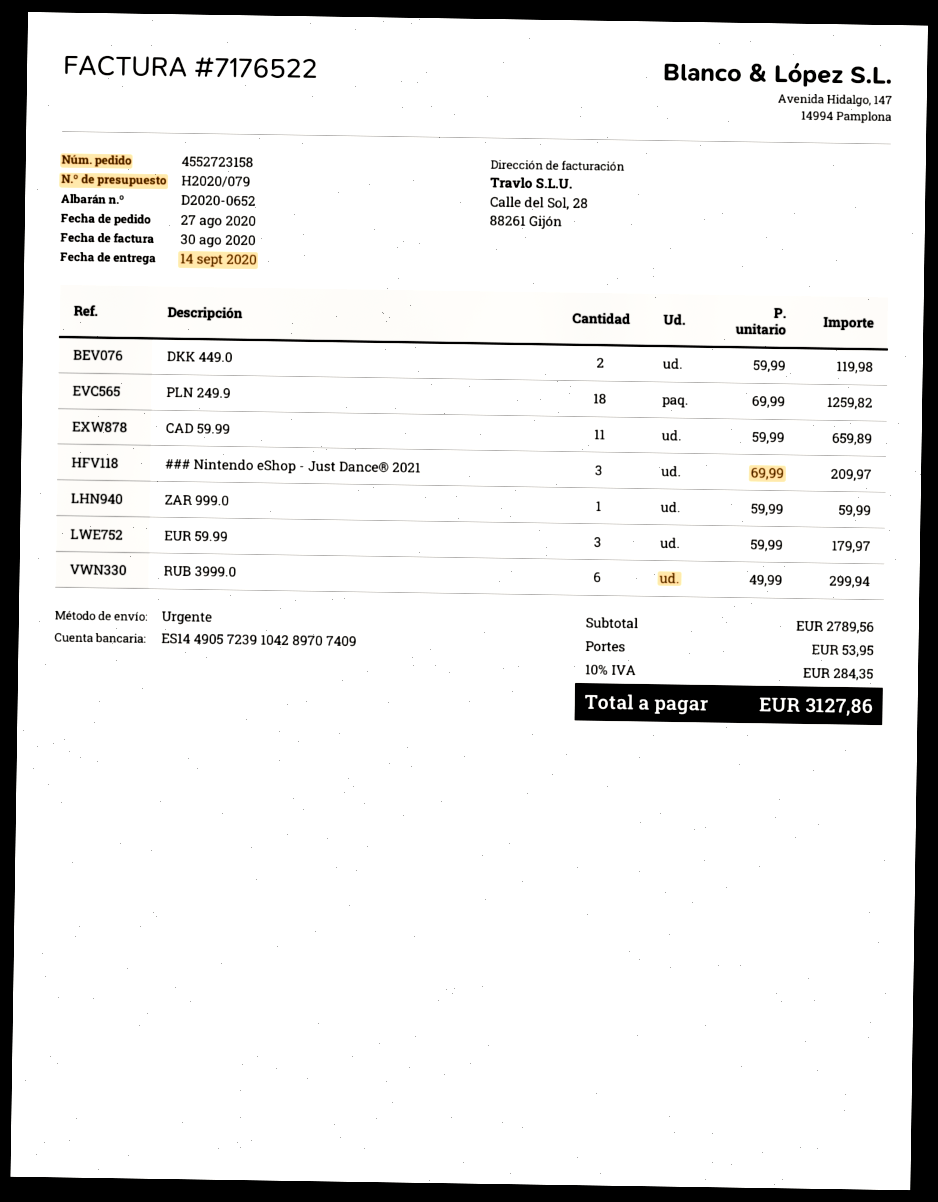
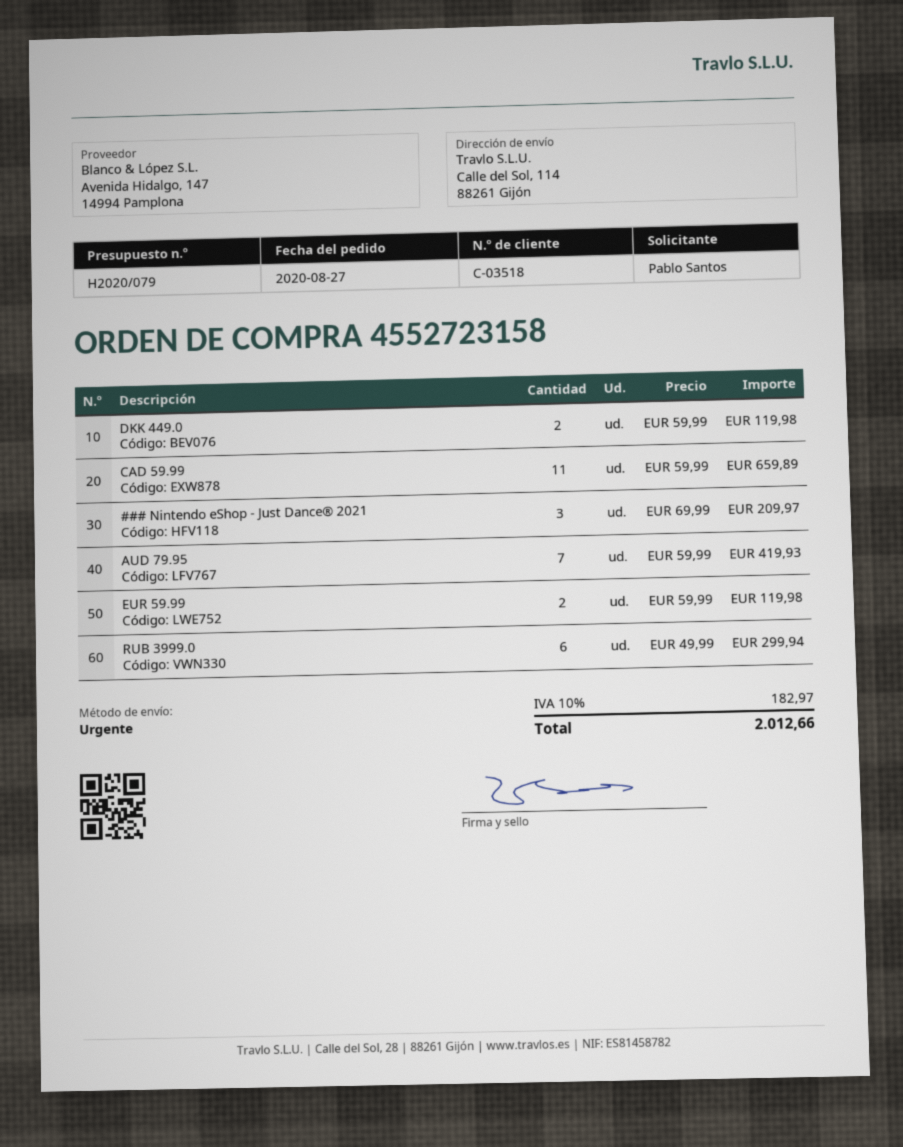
PLN 249.9: 18 x 69.99 = 1259.82 -> none
ZAR 999.0: 1 x 59.99 = 59.99 -> none
EUR 59.99: 3 x 59.99 = 179.97 -> 2 x 59.99 = 119.98
AUD 79.95: none -> 7 x 59.99 = 419.93
shipping: 53.95 -> none
tax: 10% = 284.35 -> 10% = 182.97
total: 3127.86 -> 2012.66

